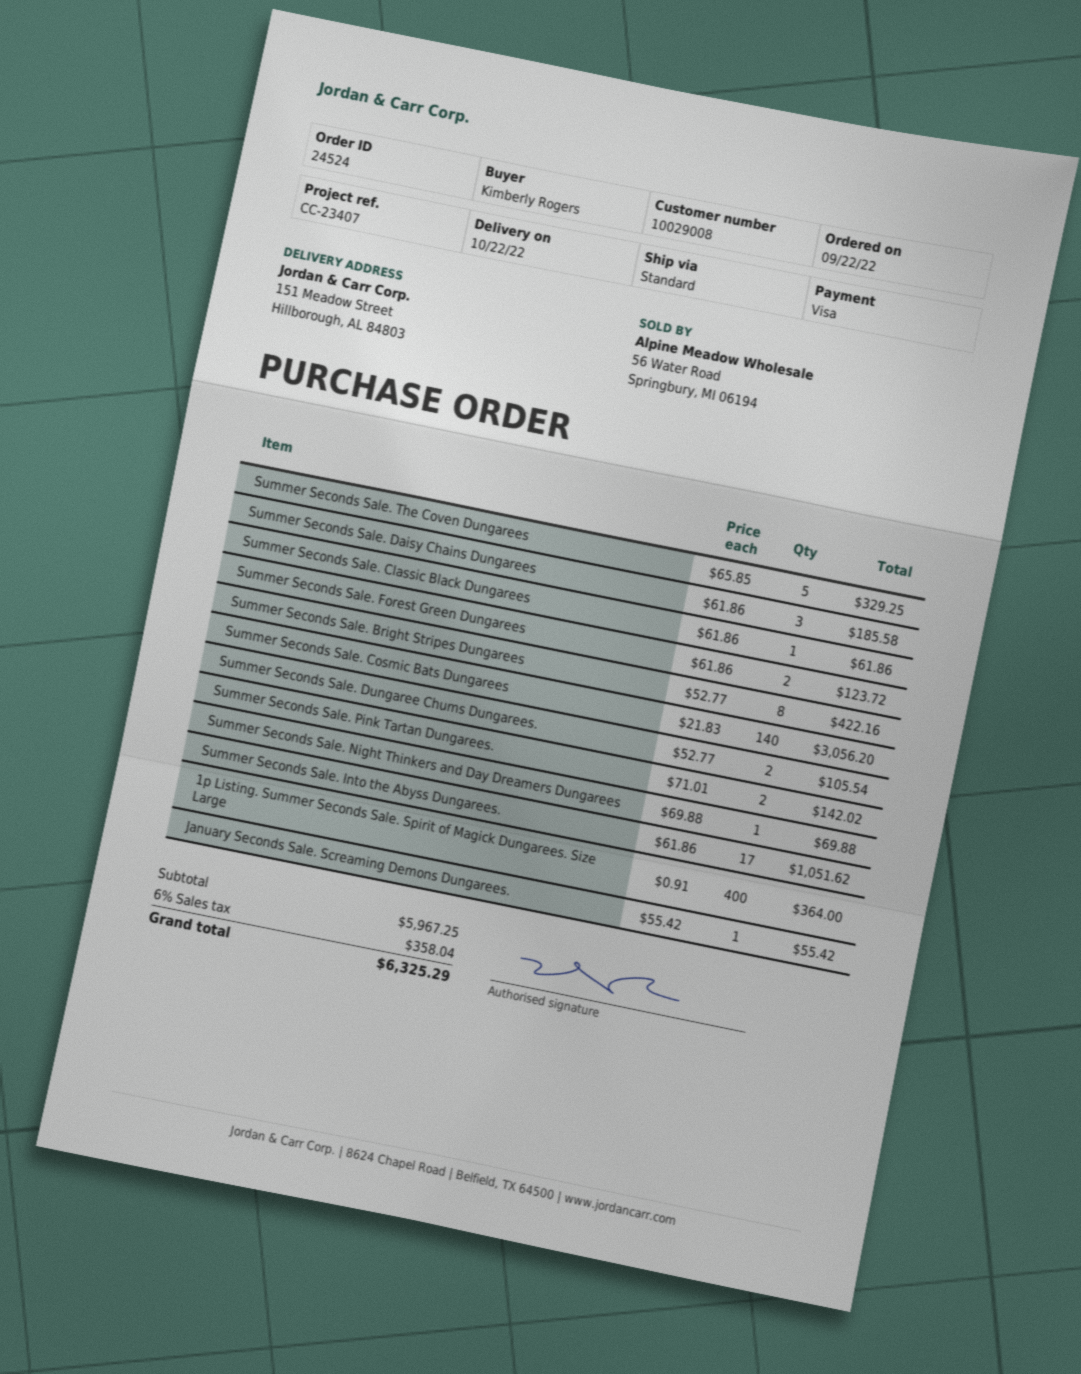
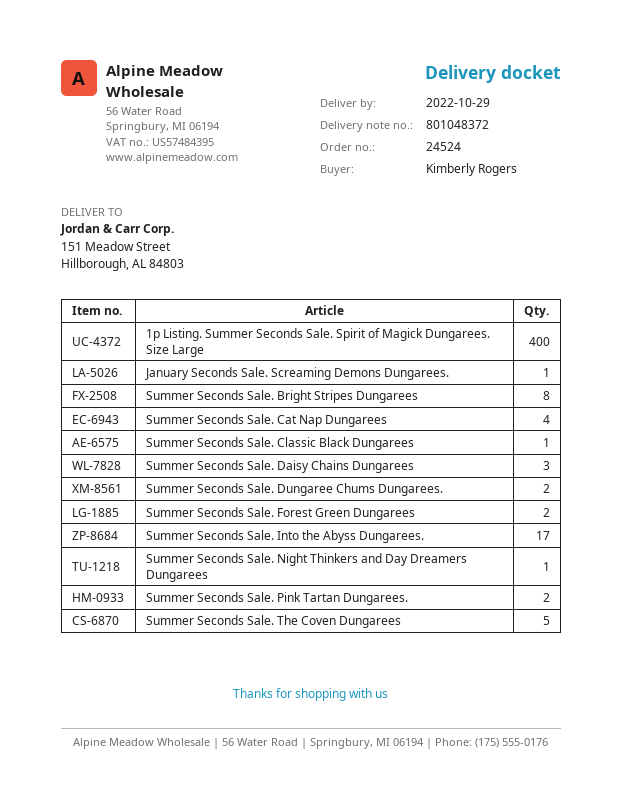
delivery date: 2022-10-22 -> 2022-10-29
Summer Seconds Sale. Cosmic Bats Dungarees: 140 -> none
Summer Seconds Sale. Cat Nap Dungarees: none -> 4

